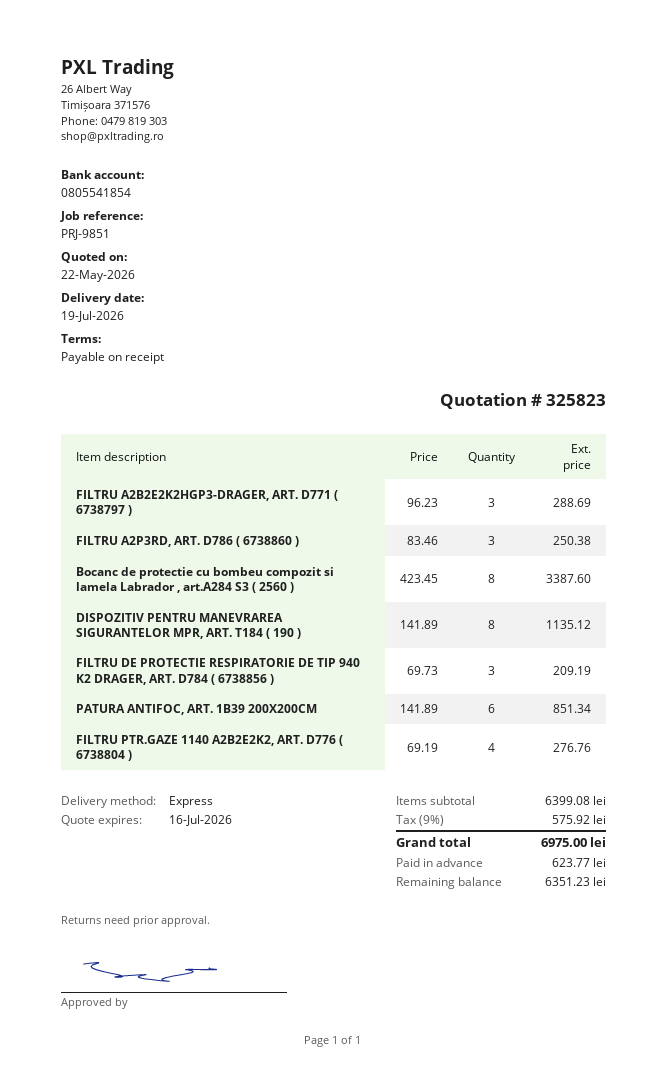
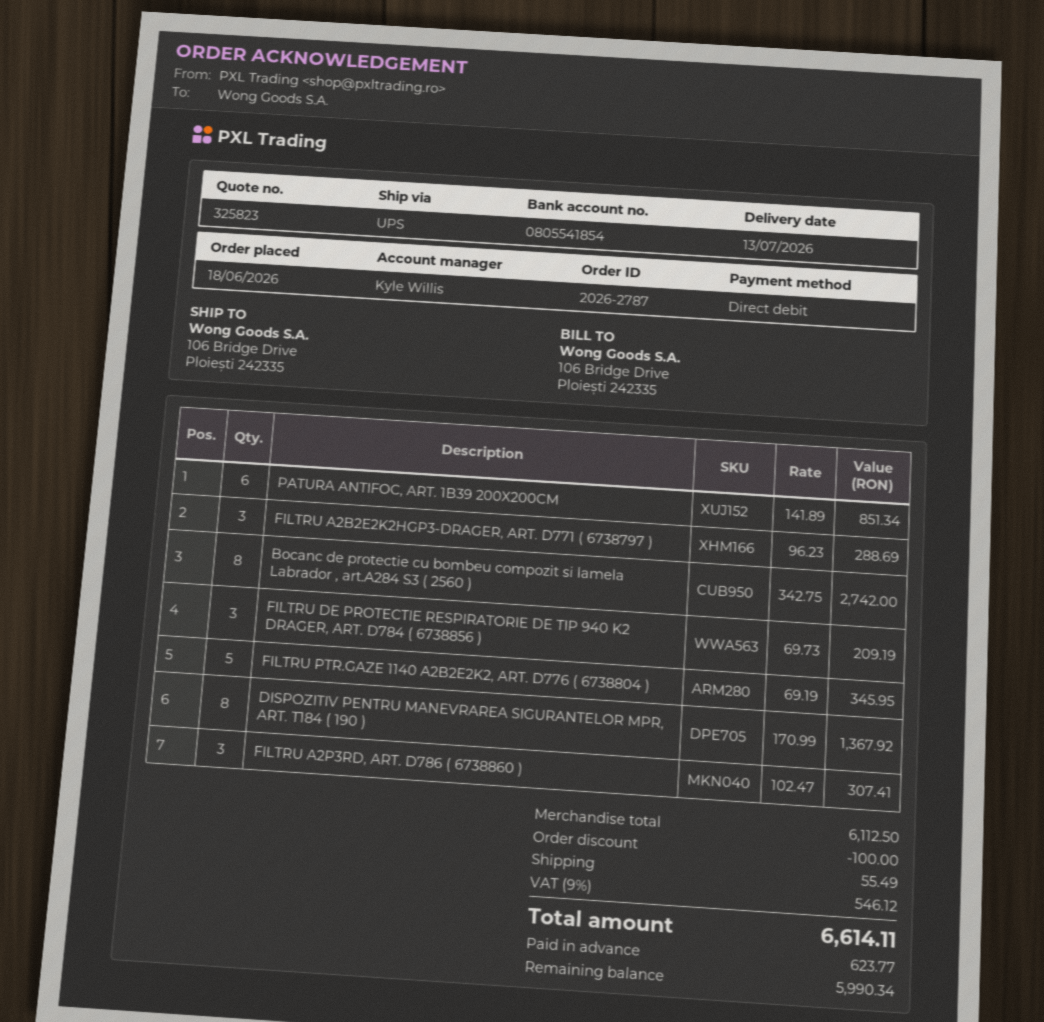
delivery date: 2026-07-19 -> 2026-07-13
shipping method: express -> UPS
FILTRU A2P3RD, ART. D786 ( 6738860 ): 3 x 83.46 = 250.38 -> 3 x 102.47 = 307.41
Bocanc de protectie cu bombeu compozit si lamela Labrador , art.A284 S3 ( 2560 ): 8 x 423.45 = 3387.60 -> 8 x 342.75 = 2742.00
DISPOZITIV PENTRU MANEVRAREA SIGURANTELOR MPR, ART. T184 ( 190 ): 8 x 141.89 = 1135.12 -> 8 x 170.99 = 1367.92
FILTRU PTR.GAZE 1140 A2B2E2K2, ART. D776 ( 6738804 ): 4 x 69.19 = 276.76 -> 5 x 69.19 = 345.95
subtotal: 6399.08 -> 6112.50
discount: none -> 100.00
shipping: none -> 55.49
tax: 9% = 575.92 -> 9% = 546.12
total: 6975.00 -> 6614.11
balance: 6351.23 -> 5990.34

